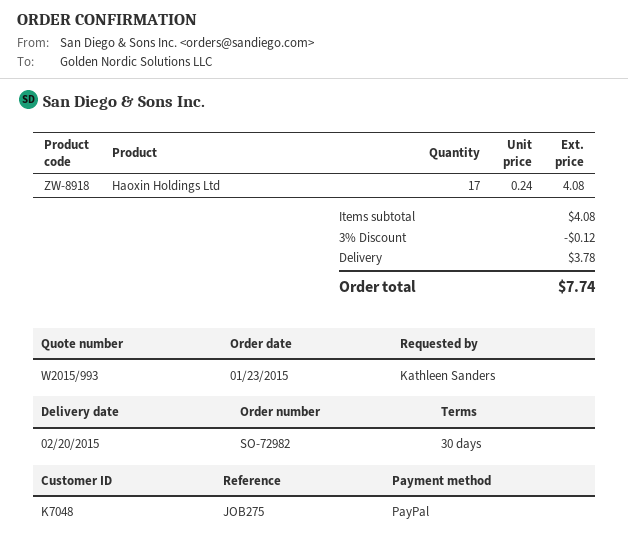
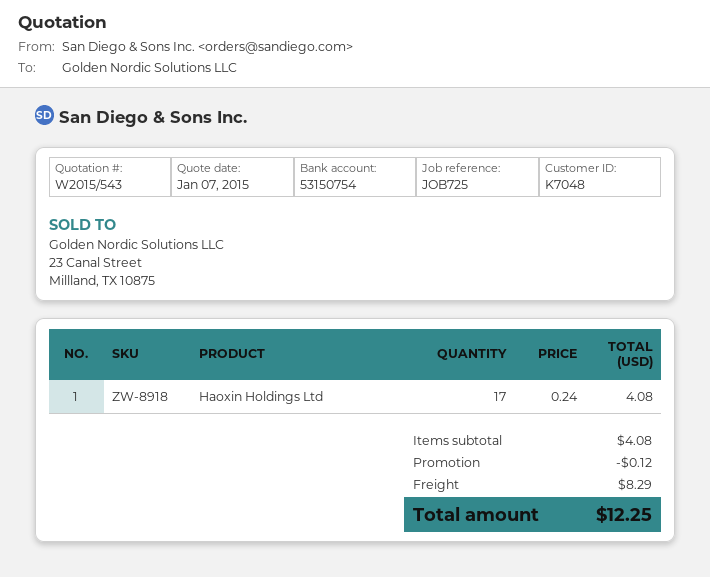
quote number: W2015/993 -> W2015/543
reference: JOB275 -> JOB725
shipping: 3.78 -> 8.29
total: 7.74 -> 12.25

